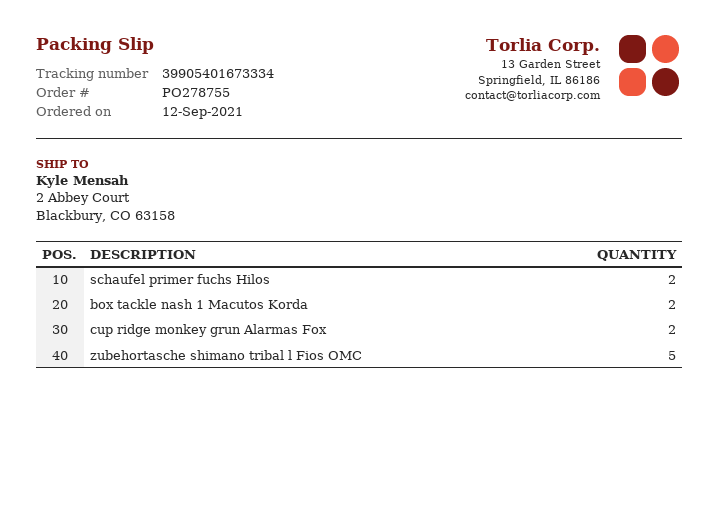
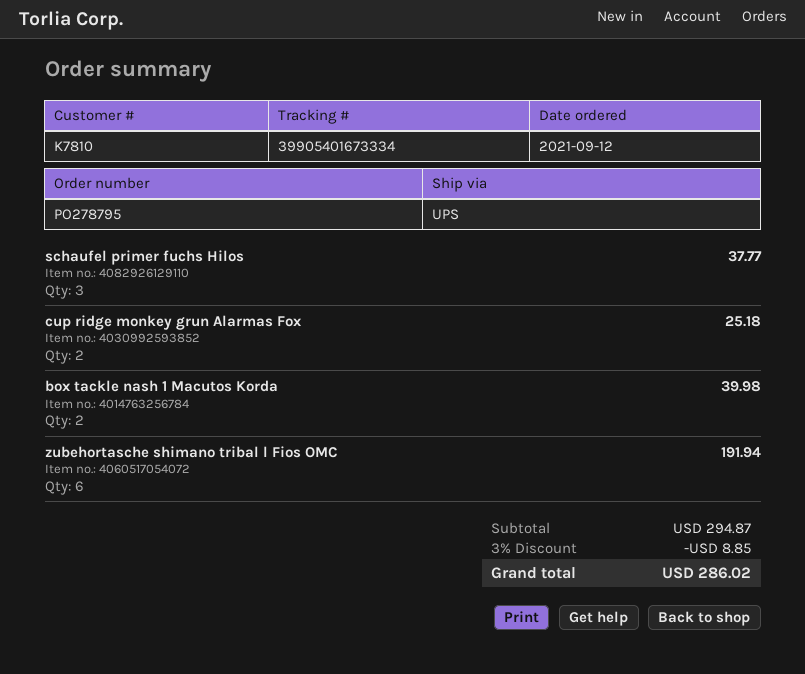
order number: PO278755 -> PO278795
schaufel primer fuchs Hilos: 2 -> 3
zubehortasche shimano tribal l Fios OMC: 5 -> 6

